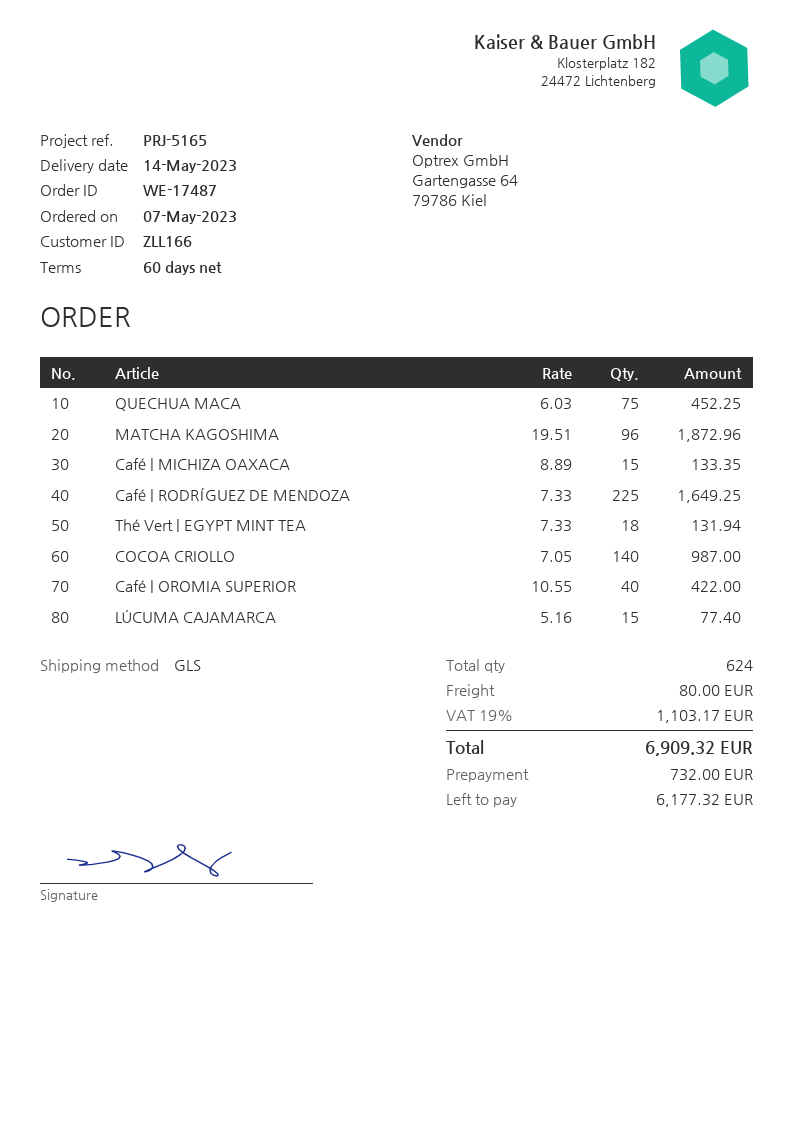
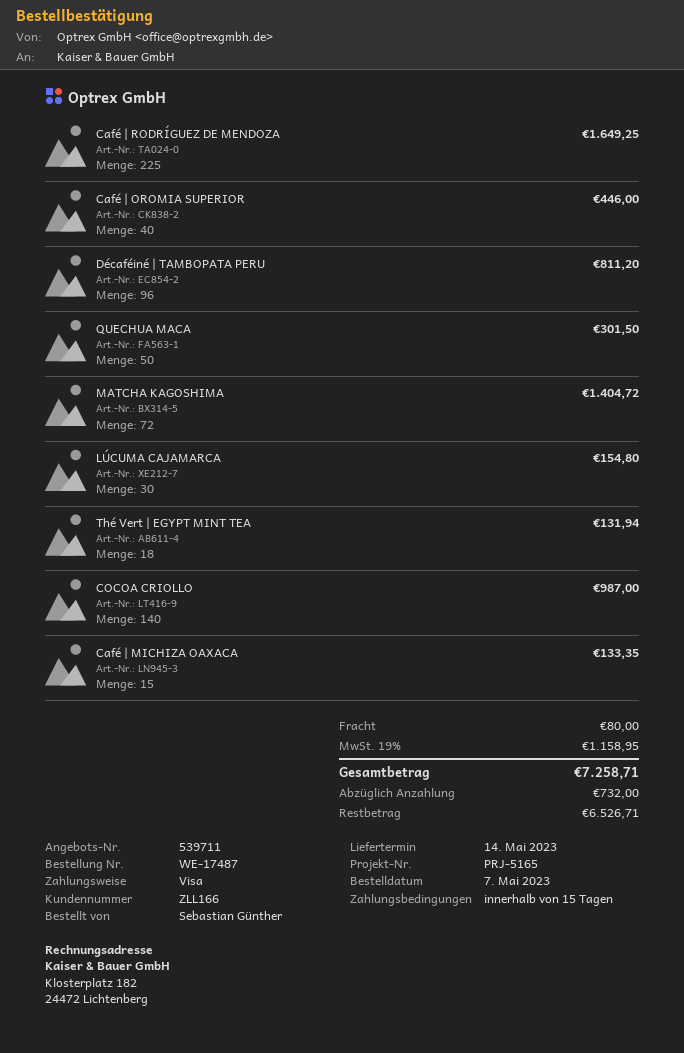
payment terms: 60 days -> 15 days
QUECHUA MACA: 75 for 452.25 -> 50 for 301.50
MATCHA KAGOSHIMA: 96 for 1872.96 -> 72 for 1404.72
Café | OROMIA SUPERIOR: 40 for 422.00 -> 40 for 446.00
LÚCUMA CAJAMARCA: 15 for 77.40 -> 30 for 154.80
Décaféiné | TAMBOPATA PERU: none -> 96 for 811.20
tax: 19% = 1103.17 -> 19% = 1158.95
total: 6909.32 -> 7258.71
balance: 6177.32 -> 6526.71

